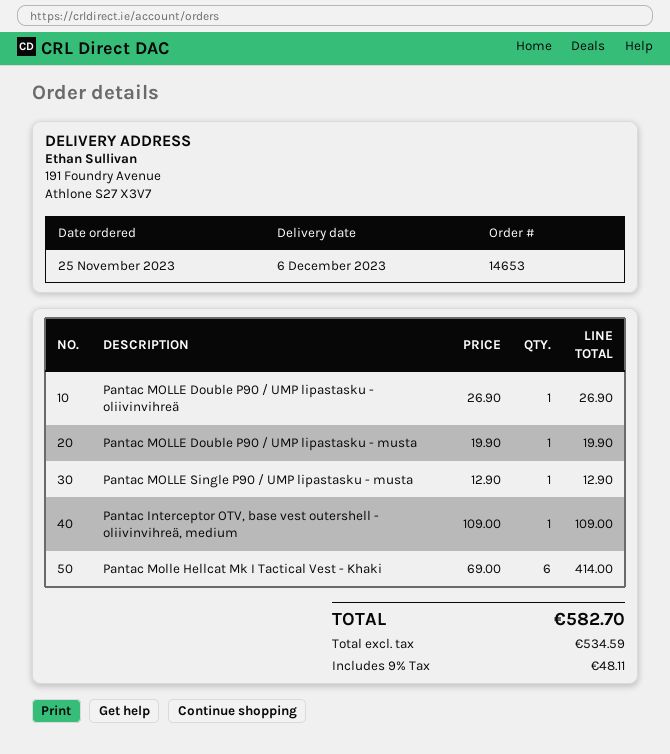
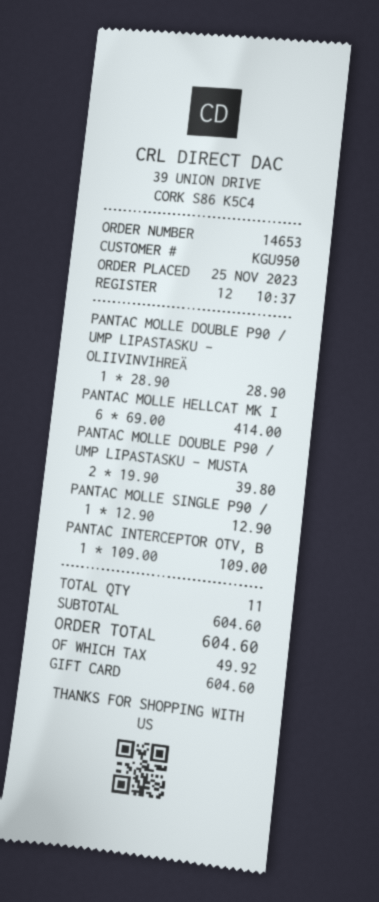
Pantac MOLLE Double P90 / UMP lipastasku - oliivinvihreä: 1 x 26.90 = 26.90 -> 1 x 28.90 = 28.90
Pantac MOLLE Double P90 / UMP lipastasku - musta: 1 x 19.90 = 19.90 -> 2 x 19.90 = 39.80
tax: 48.11 -> 49.92
total: 582.70 -> 604.60

